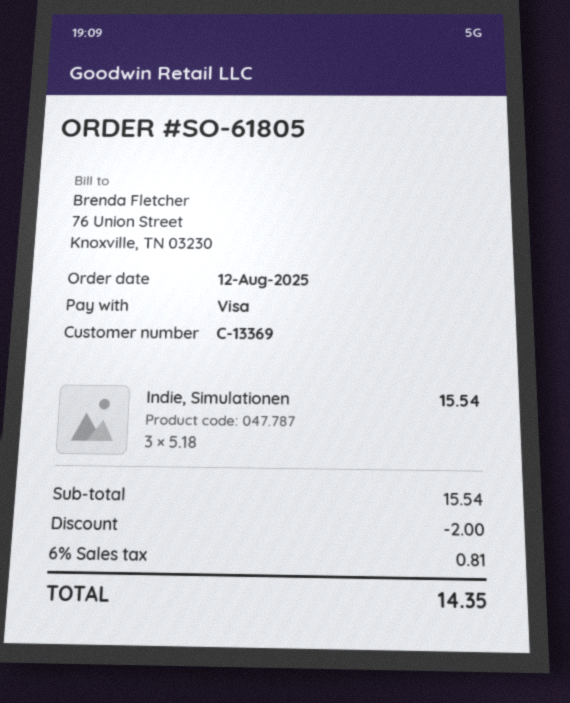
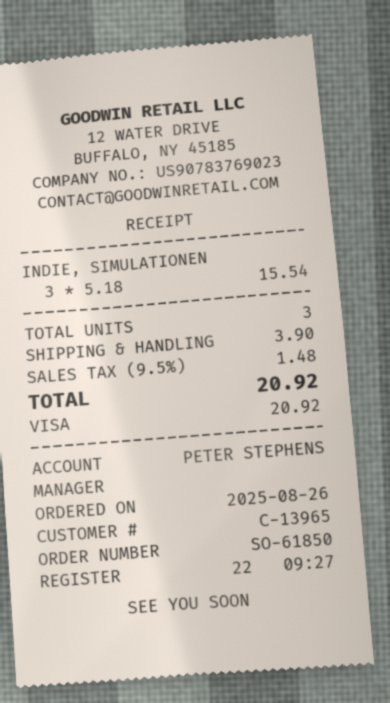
order number: SO-61805 -> SO-61850
order date: 2025-08-12 -> 2025-08-26
customer number: C-13369 -> C-13965
discount: 2.00 -> none
shipping: none -> 3.90
tax: 6% = 0.81 -> 9.5% = 1.48
total: 14.35 -> 20.92

